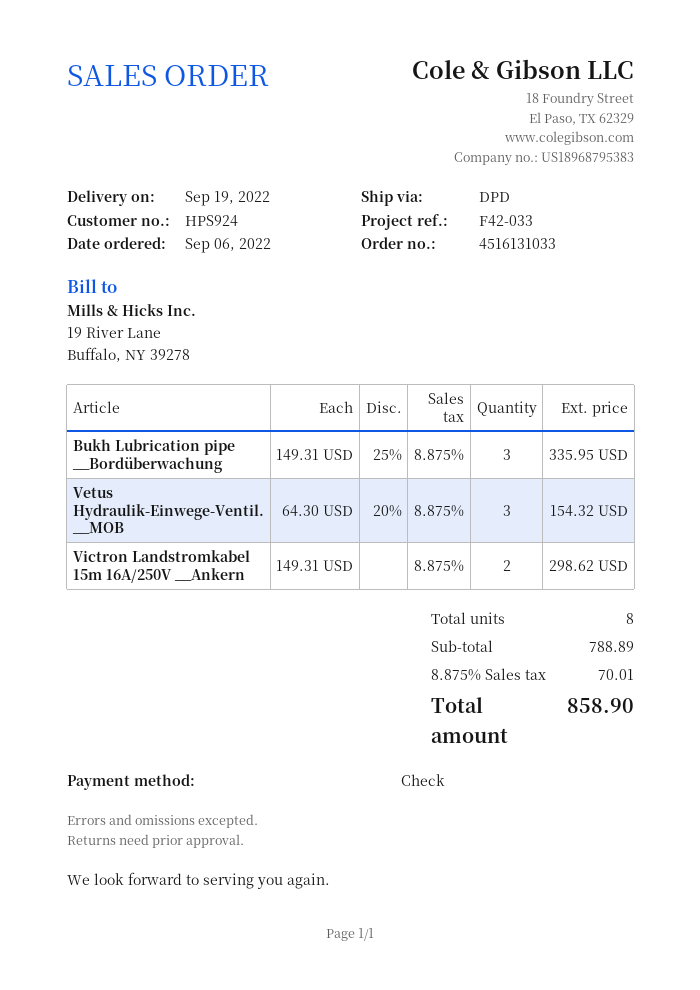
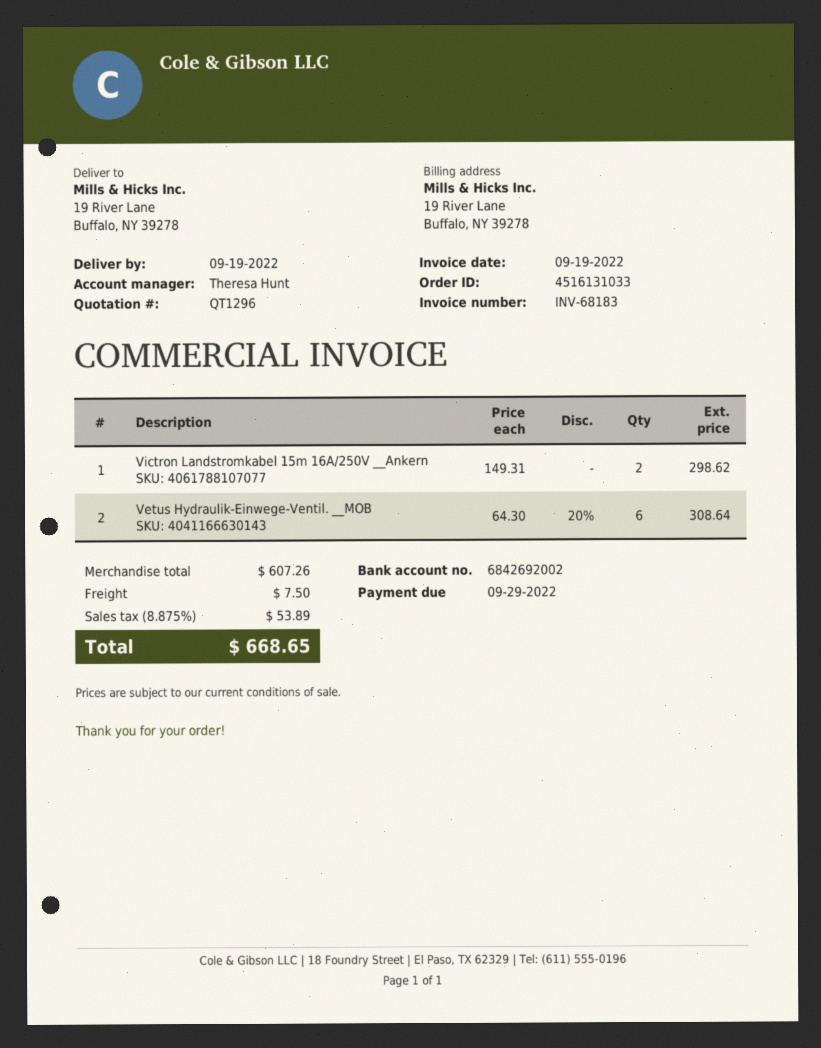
Bukh Lubrication pipe __Bordüberwachung: 3 x 149.31 - 25% = 335.95 -> none
Vetus Hydraulik-Einwege-Ventil. __MOB: 3 x 64.30 - 20% = 154.32 -> 6 x 64.30 - 20% = 308.64
subtotal: 788.89 -> 607.26
shipping: none -> 7.50
tax: 8.875% = 70.01 -> 8.875% = 53.89
total: 858.90 -> 668.65

